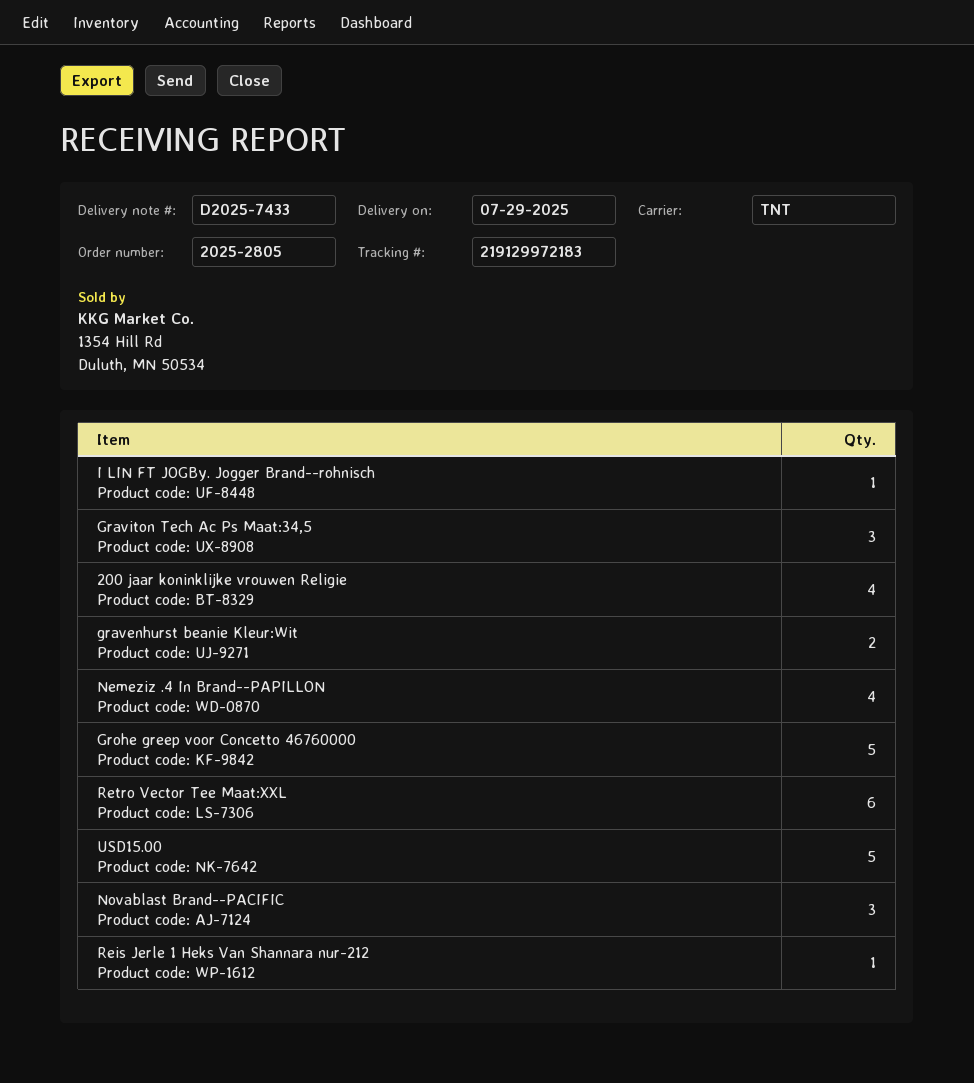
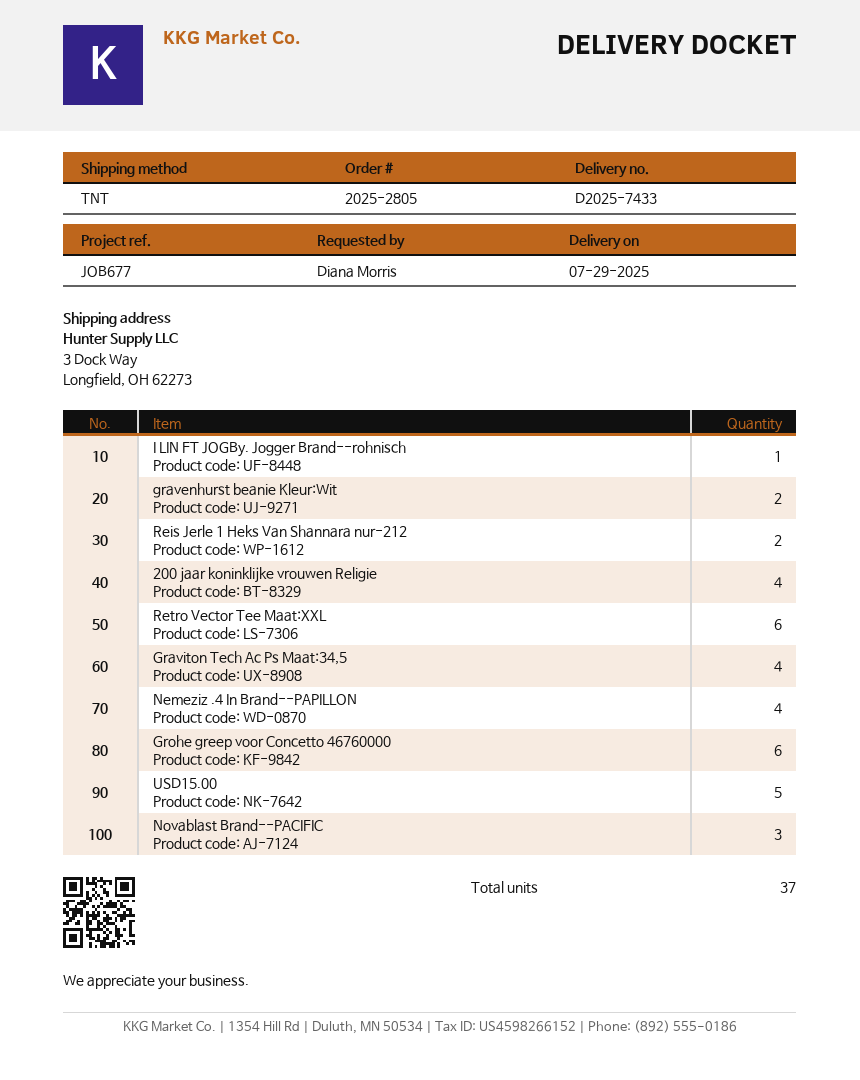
Graviton Tech Ac Ps Maat:34,5: 3 -> 4
Grohe greep voor Concetto 46760000: 5 -> 6
Reis Jerle 1 Heks Van Shannara nur-212: 1 -> 2

